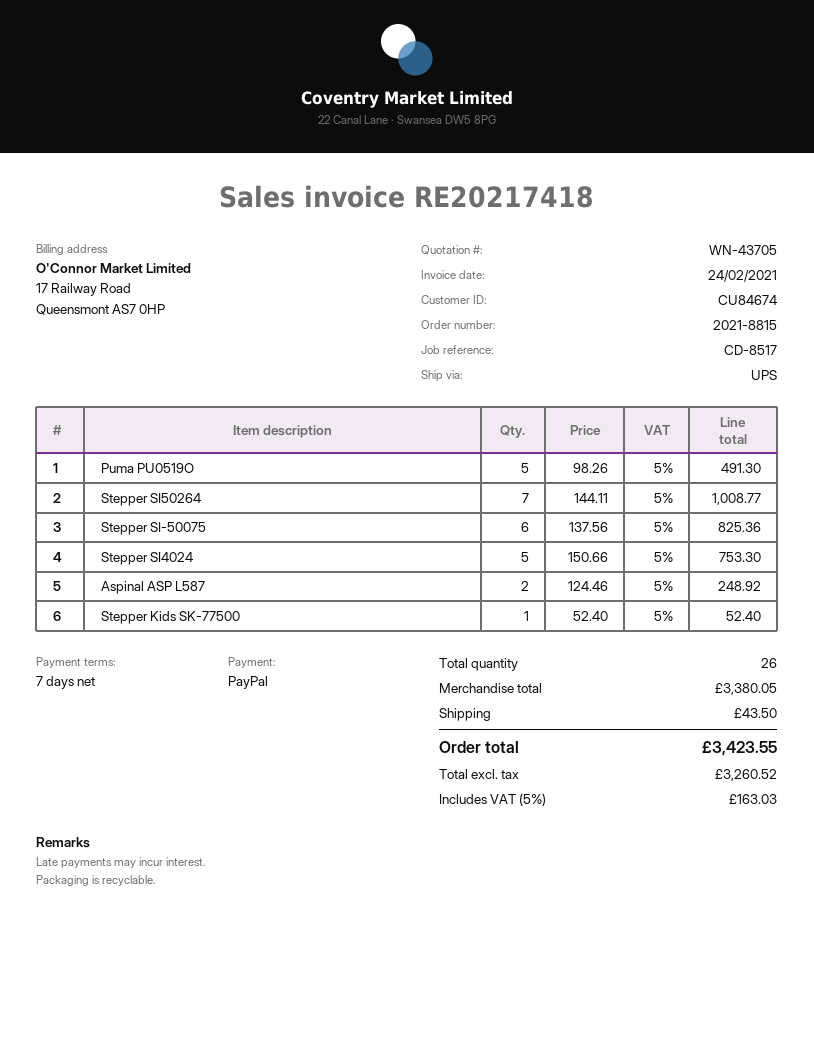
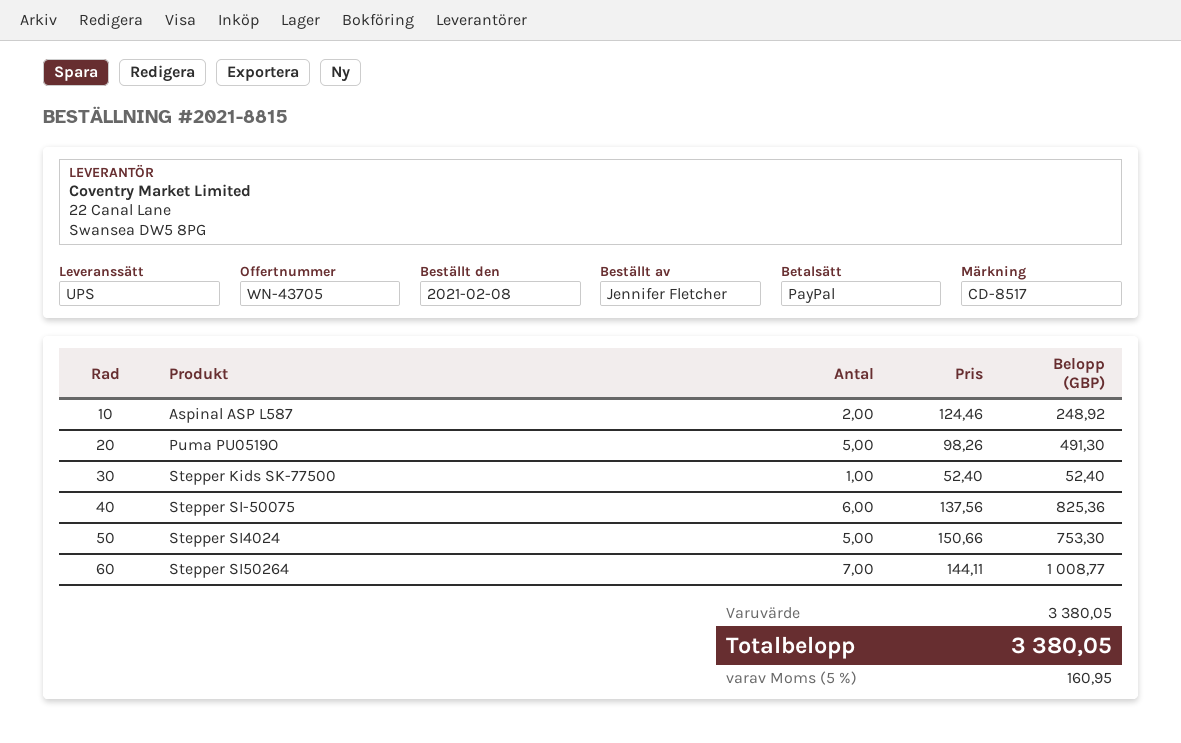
shipping: 43.50 -> none
tax: 5% = 163.03 -> 5% = 160.95
total: 3423.55 -> 3380.05

